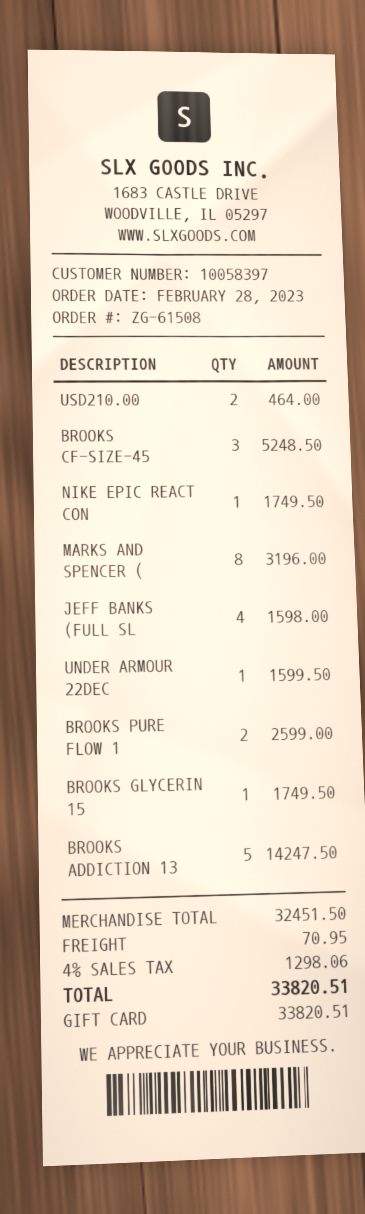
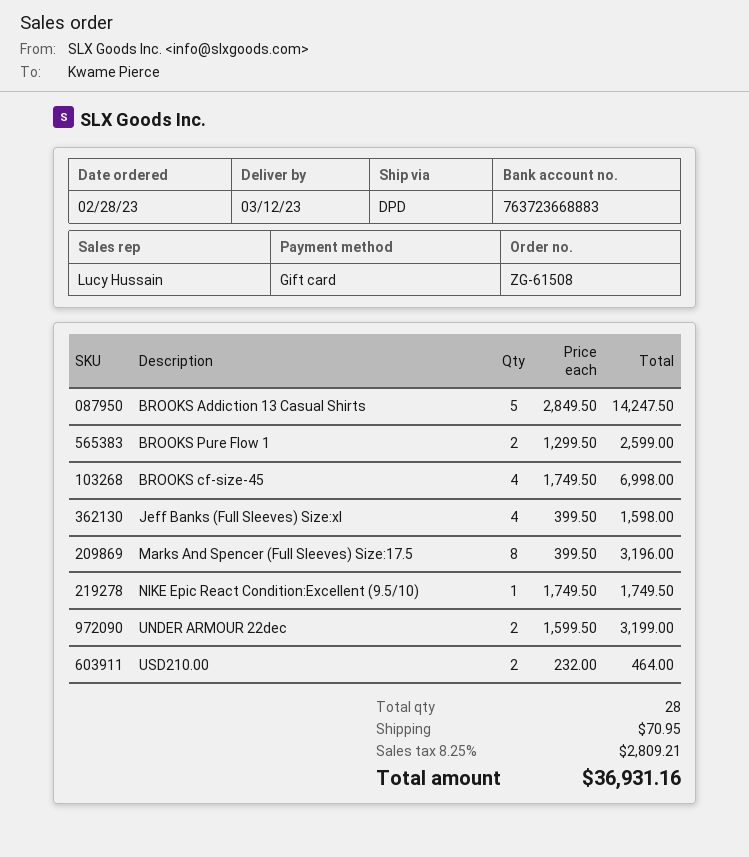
BROOKS CF-SIZE-45: 3 for 5248.50 -> 4 for 6998.00
UNDER ARMOUR 22DEC: 1 for 1599.50 -> 2 for 3199.00
BROOKS GLYCERIN 15: 1 for 1749.50 -> none
tax: 4% = 1298.06 -> 8.25% = 2809.21
total: 33820.51 -> 36931.16

